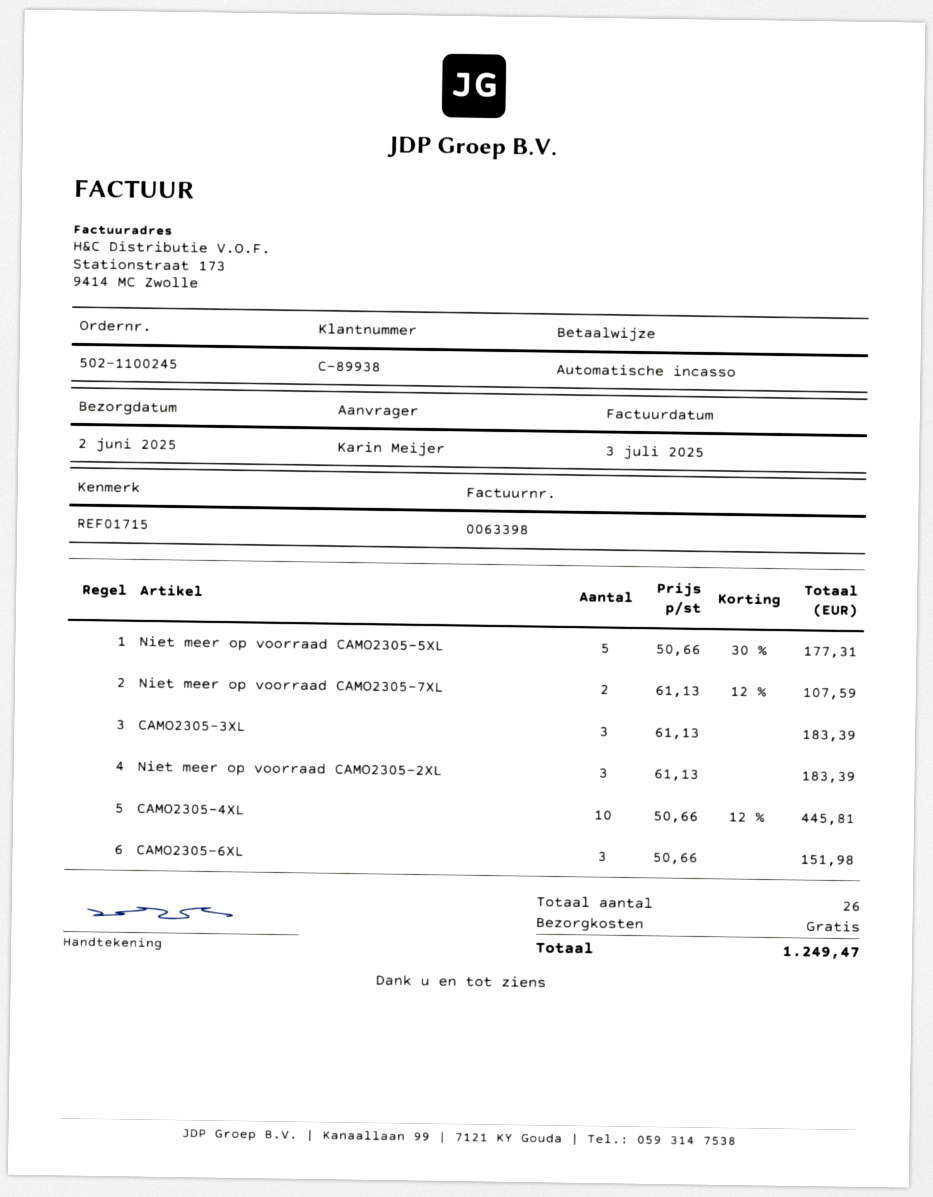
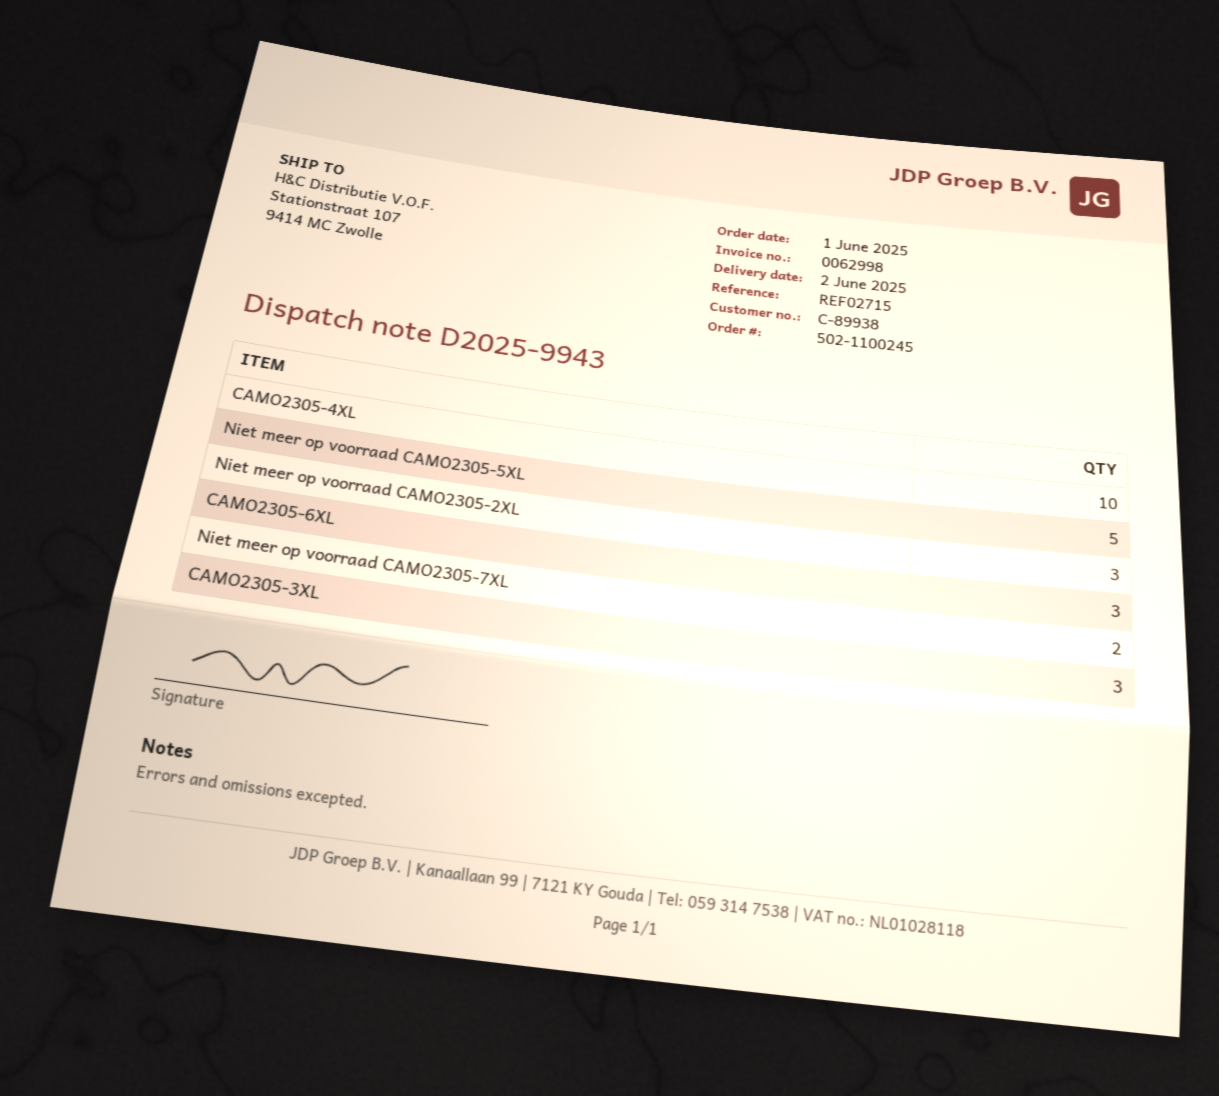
invoice number: 0063398 -> 0062998
reference: REF01715 -> REF02715

